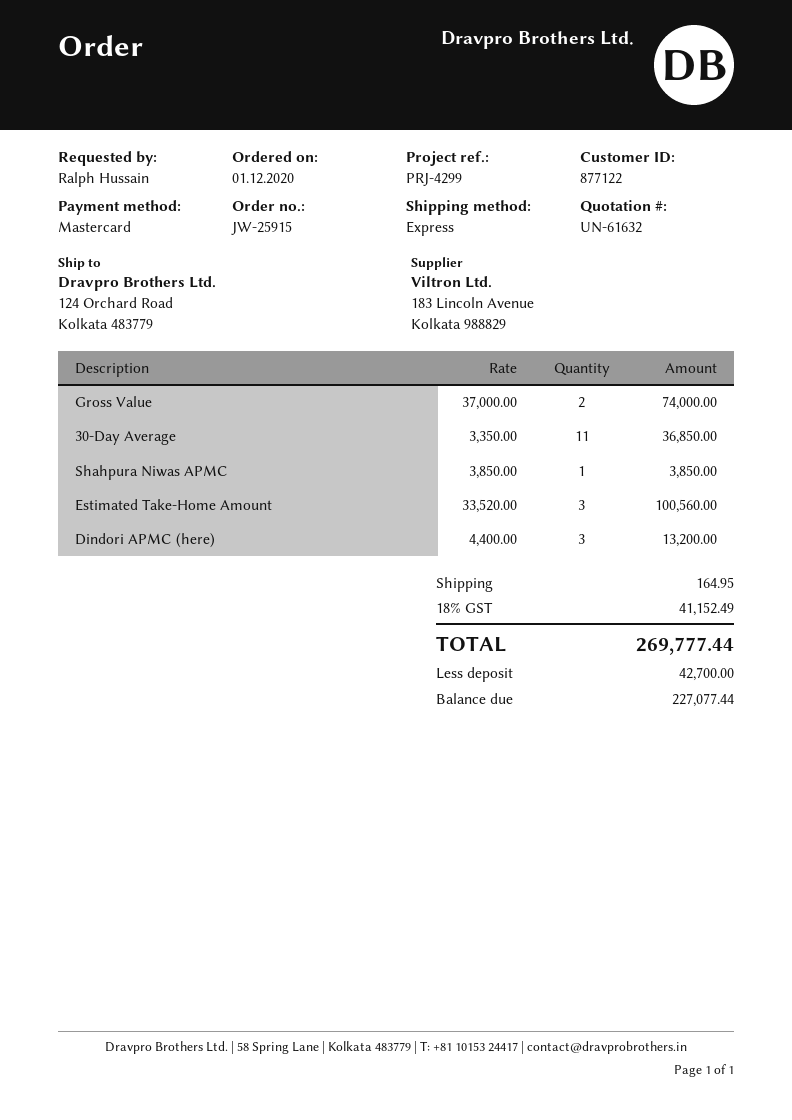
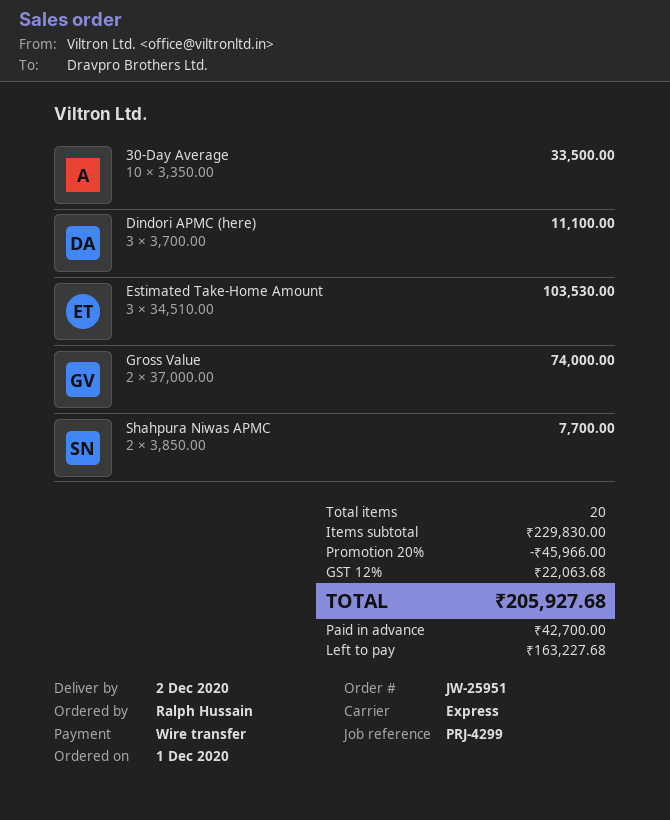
order number: JW-25915 -> JW-25951
payment method: Mastercard -> bank transfer
30-Day Average: 11 x 3350.00 = 36850.00 -> 10 x 3350.00 = 33500.00
Shahpura Niwas APMC: 1 x 3850.00 = 3850.00 -> 2 x 3850.00 = 7700.00
Estimated Take-Home Amount: 3 x 33520.00 = 100560.00 -> 3 x 34510.00 = 103530.00
Dindori APMC (here): 3 x 4400.00 = 13200.00 -> 3 x 3700.00 = 11100.00
discount: none -> 20% = 45966.00
shipping: 164.95 -> none
tax: 18% = 41152.49 -> 12% = 22063.68
total: 269777.44 -> 205927.68
balance: 227077.44 -> 163227.68

